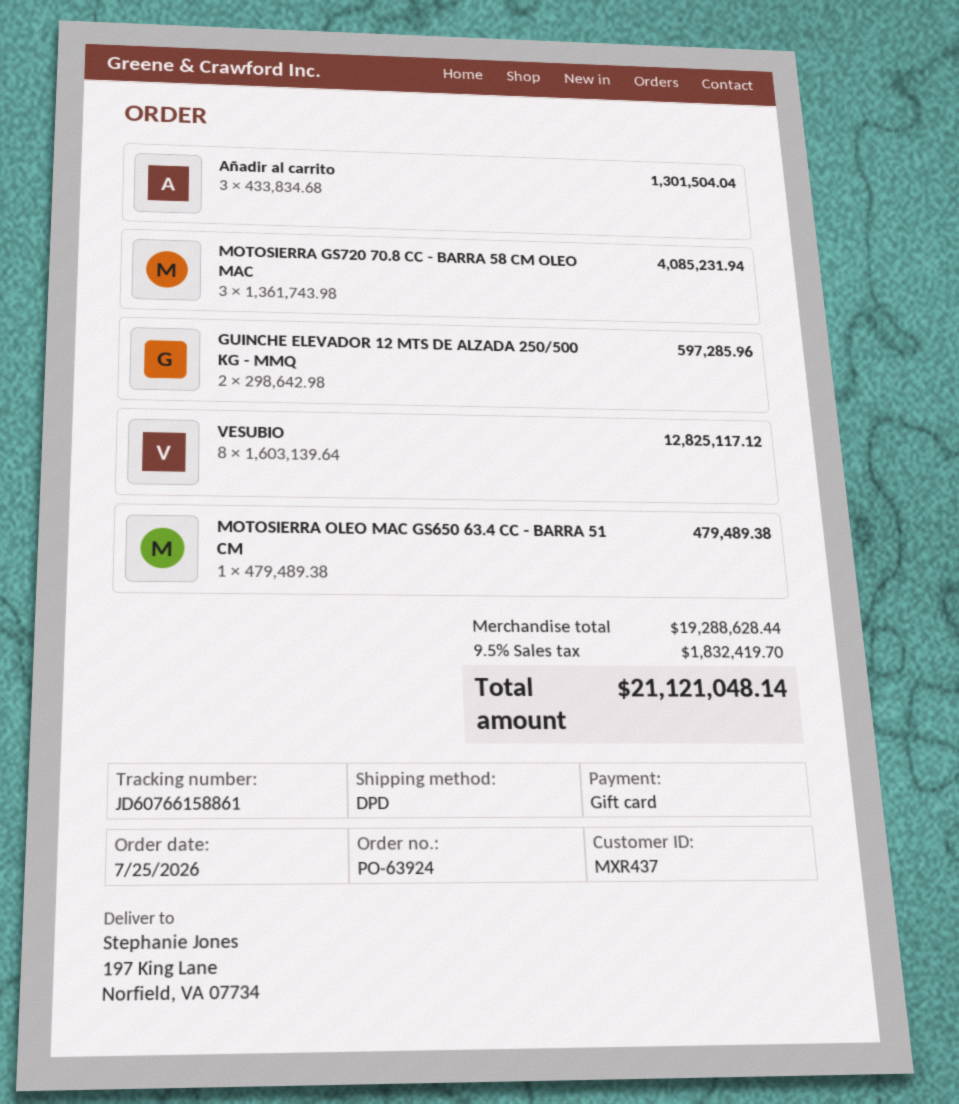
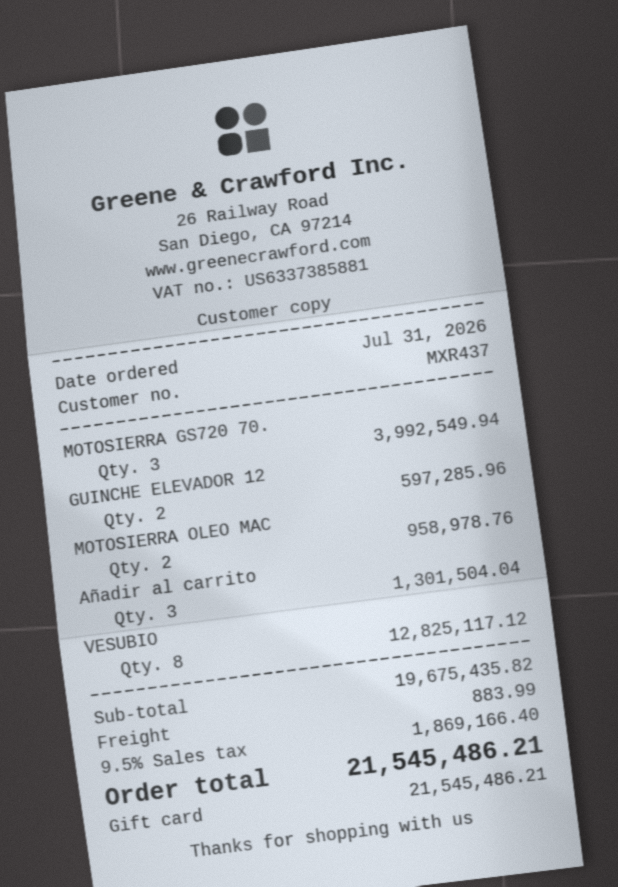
order date: 2026-07-25 -> 2026-07-31
MOTOSIERRA GS720 70.8 CC - BARRA 58 CM OLEO MAC: 3 for 4085231.94 -> 3 for 3992549.94
MOTOSIERRA OLEO MAC GS650 63.4 CC - BARRA 51 CM: 1 for 479489.38 -> 2 for 958978.76
subtotal: 19288628.44 -> 19675435.82
shipping: none -> 883.99
tax: 9.5% = 1832419.70 -> 9.5% = 1869166.40
total: 21121048.14 -> 21545486.21

